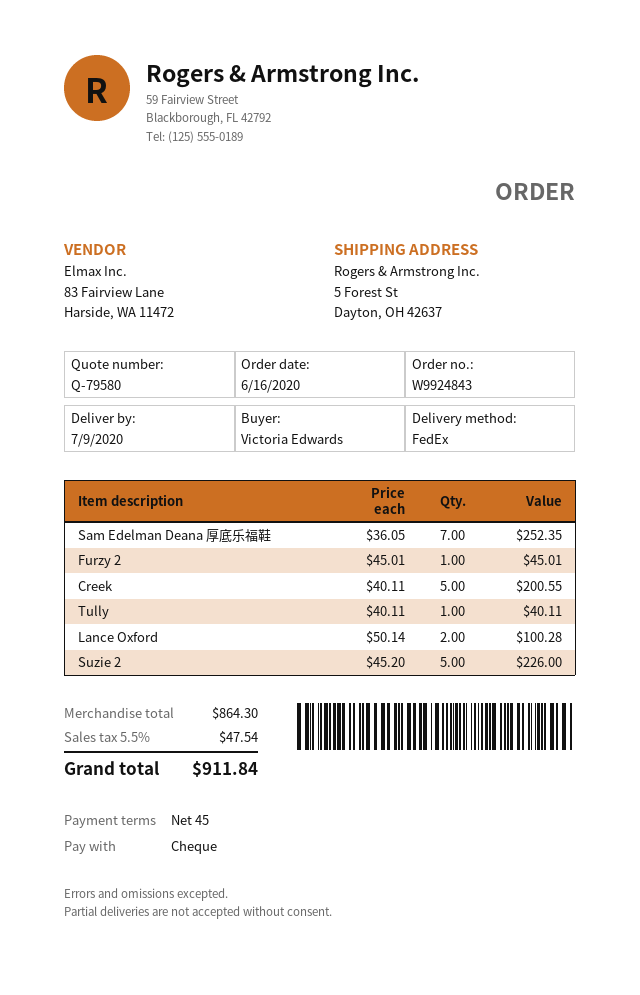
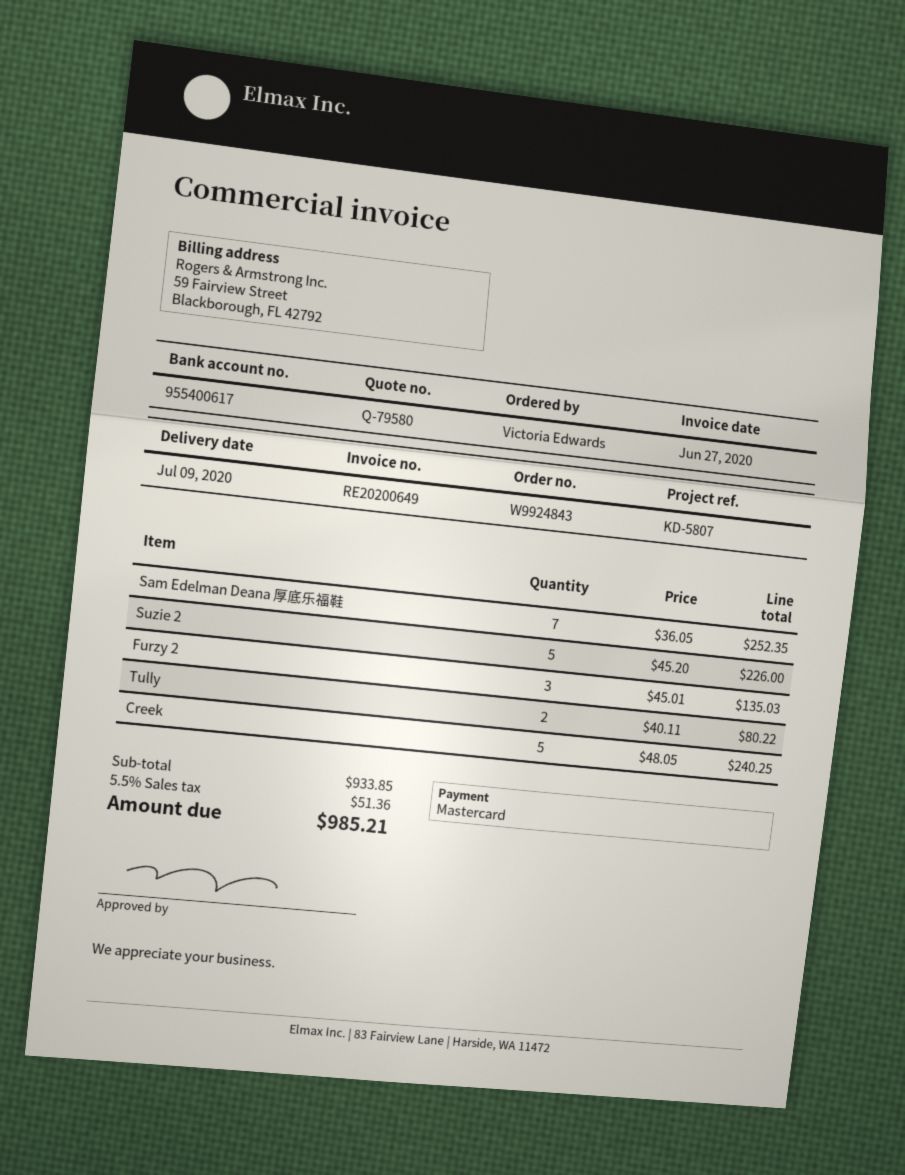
payment method: cheque -> Mastercard
Furzy 2: 1 x 45.01 = 45.01 -> 3 x 45.01 = 135.03
Creek: 5 x 40.11 = 200.55 -> 5 x 48.05 = 240.25
Tully: 1 x 40.11 = 40.11 -> 2 x 40.11 = 80.22
Lance Oxford: 2 x 50.14 = 100.28 -> none
subtotal: 864.30 -> 933.85
tax: 5.5% = 47.54 -> 5.5% = 51.36
total: 911.84 -> 985.21

